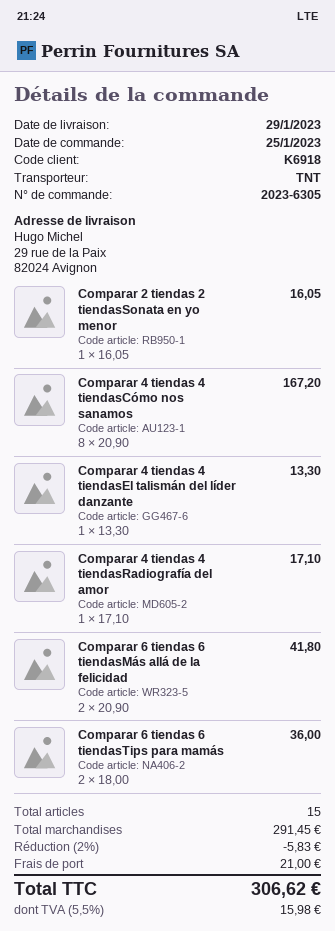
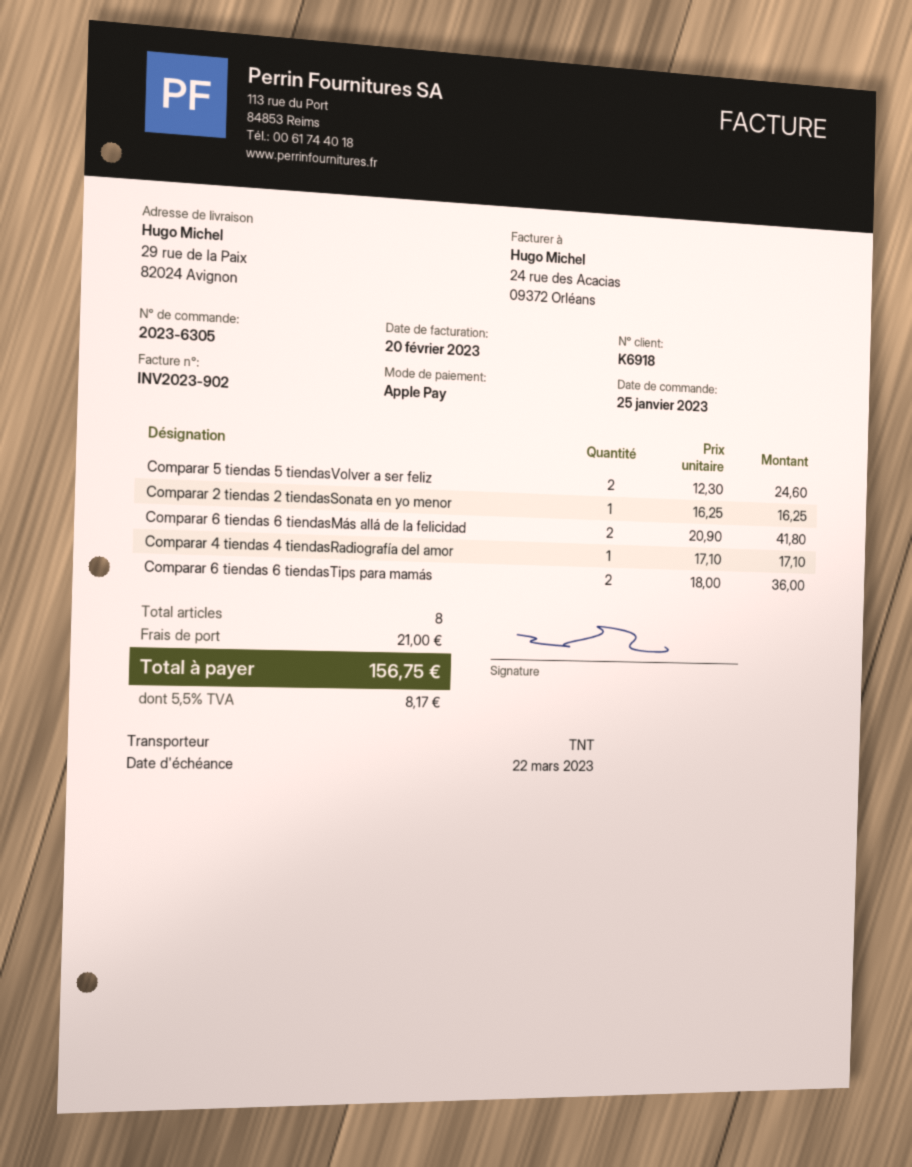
Comparar 2 tiendas 2 tiendasSonata en yo menor: 1 x 16.05 = 16.05 -> 1 x 16.25 = 16.25
Comparar 4 tiendas 4 tiendasCómo nos sanamos: 8 x 20.90 = 167.20 -> none
Comparar 4 tiendas 4 tiendasEl talismán del líder danzante: 1 x 13.30 = 13.30 -> none
Comparar 5 tiendas 5 tiendasVolver a ser feliz: none -> 2 x 12.30 = 24.60
total quantity: 15 -> 8
discount: 2% = 5.83 -> none
tax: 5.5% = 15.98 -> 5.5% = 8.17
total: 306.62 -> 156.75

